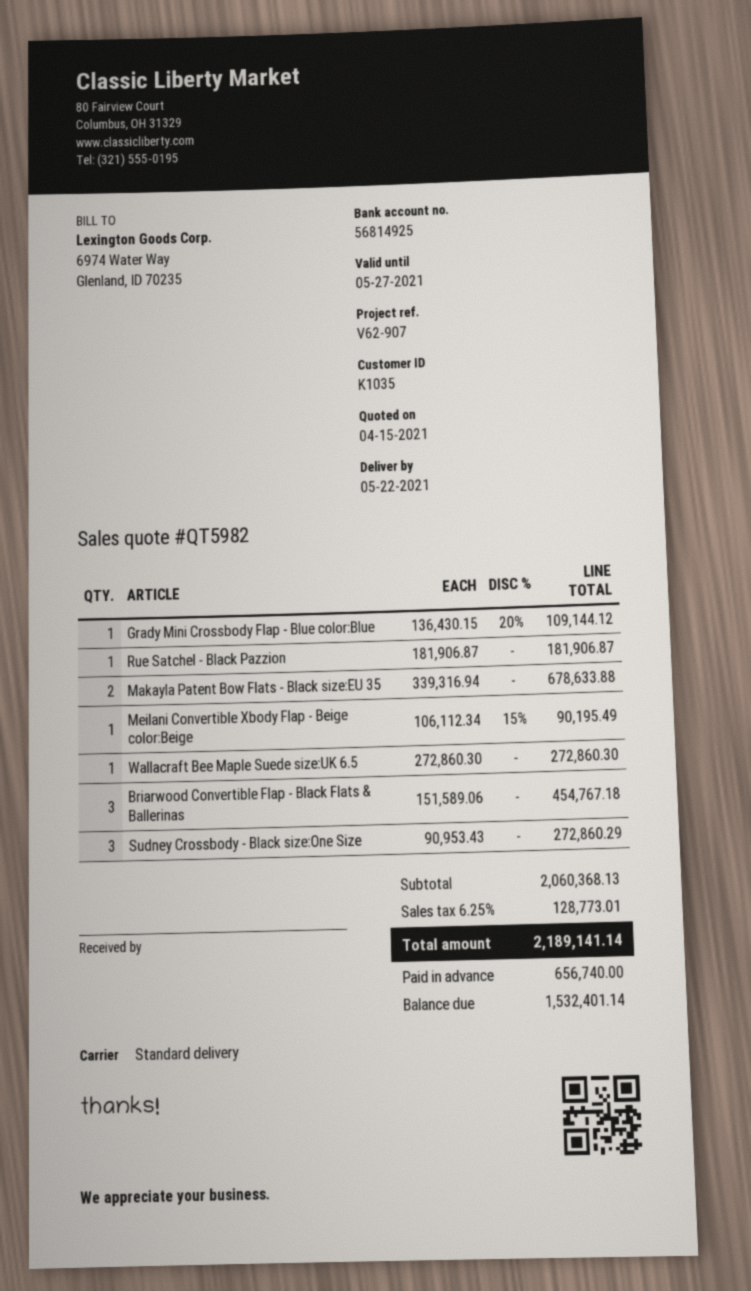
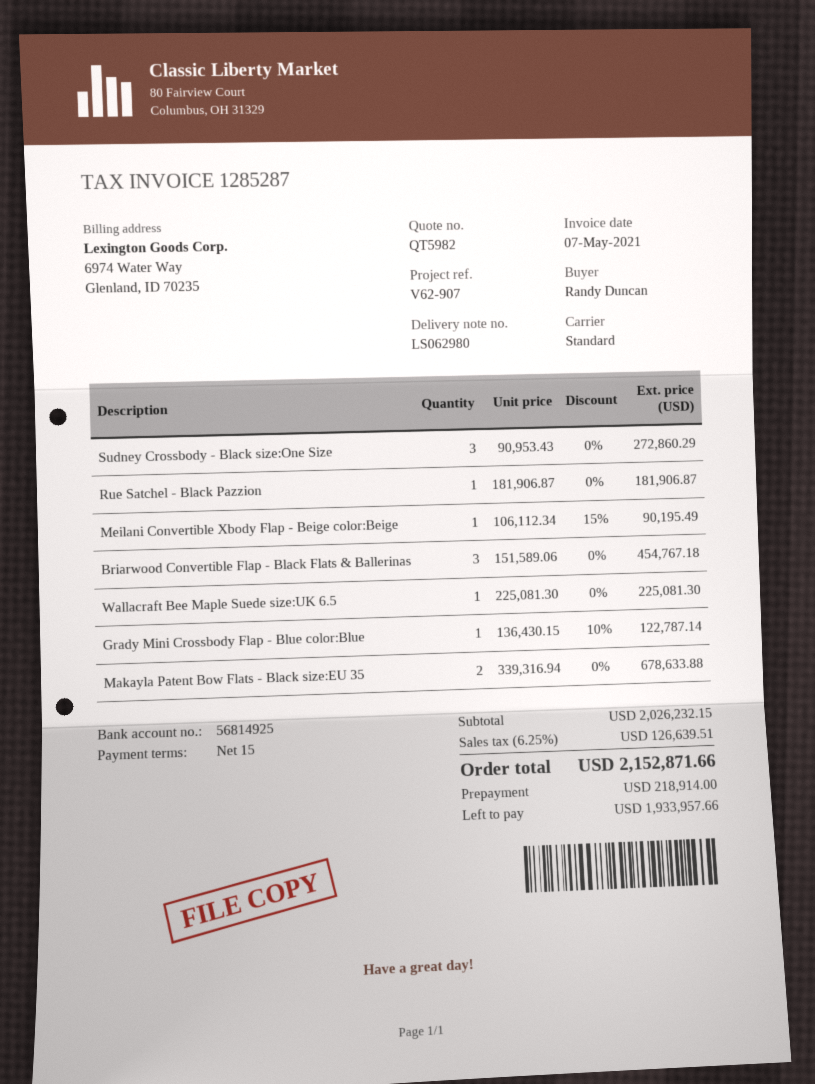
Grady Mini Crossbody Flap - Blue color:Blue: 1 x 136430.15 - 20% = 109144.12 -> 1 x 136430.15 - 10% = 122787.14
Wallacraft Bee Maple Suede size:UK 6.5: 1 x 272860.30 = 272860.30 -> 1 x 225081.30 = 225081.30
subtotal: 2060368.13 -> 2026232.15
tax: 6.25% = 128773.01 -> 6.25% = 126639.51
total: 2189141.14 -> 2152871.66
deposit: 656740.00 -> 218914.00
balance: 1532401.14 -> 1933957.66

